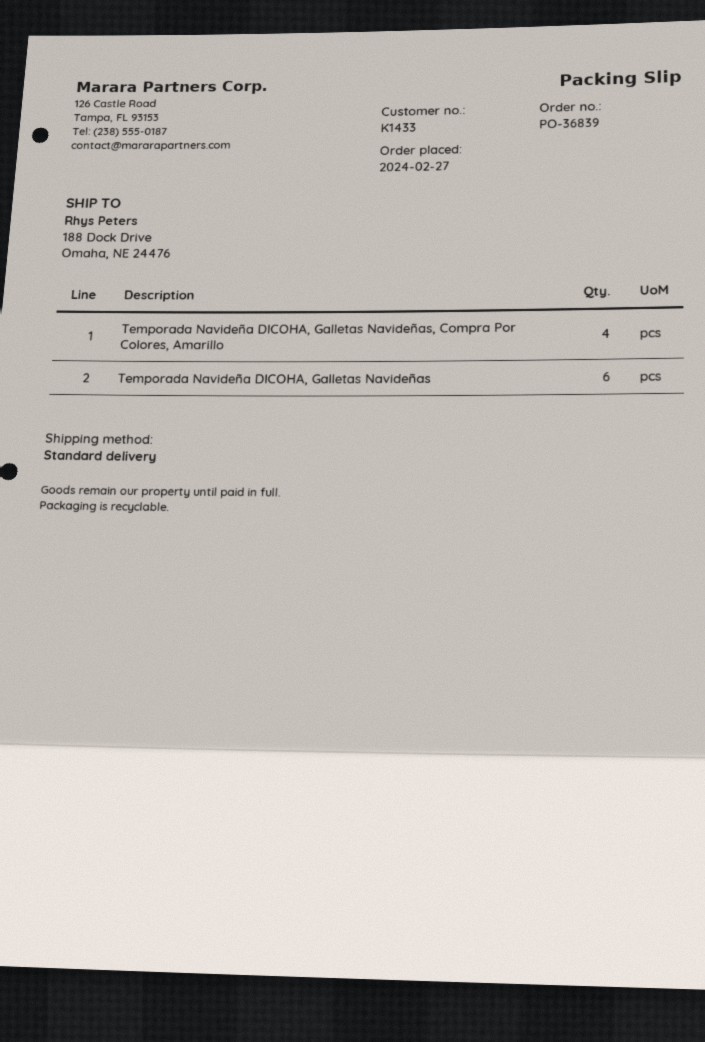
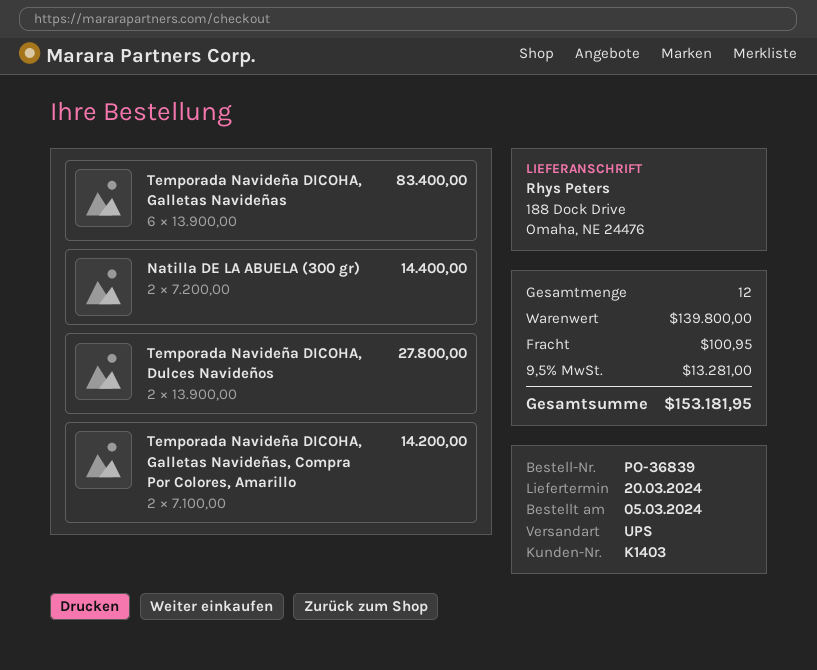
order date: 2024-02-27 -> 2024-03-05
customer number: K1433 -> K1403
shipping method: standard -> UPS
Temporada Navideña DICOHA, Galletas Navideñas, Compra Por Colores, Amarillo: 4 -> 2
Natilla DE LA ABUELA (300 gr): none -> 2
Temporada Navideña DICOHA, Dulces Navideños: none -> 2

